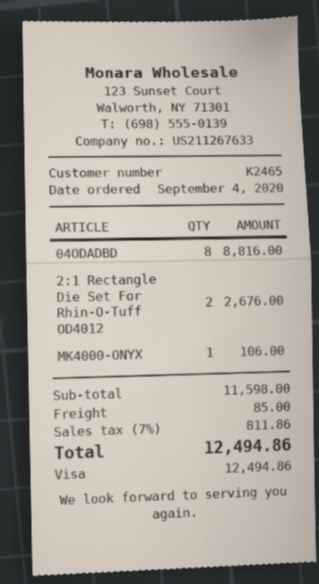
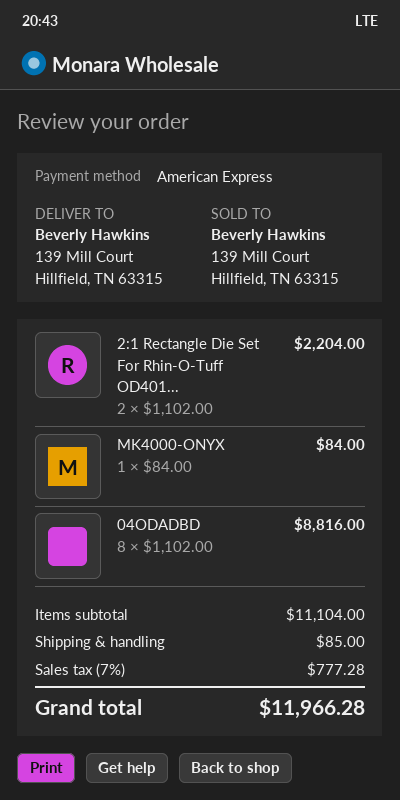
payment method: Visa -> American Express
2:1 Rectangle Die Set For Rhin-O-Tuff OD4012: 2 for 2676.00 -> 2 for 2204.00
MK4000-ONYX: 1 for 106.00 -> 1 for 84.00
subtotal: 11598.00 -> 11104.00
tax: 7% = 811.86 -> 7% = 777.28
total: 12494.86 -> 11966.28

